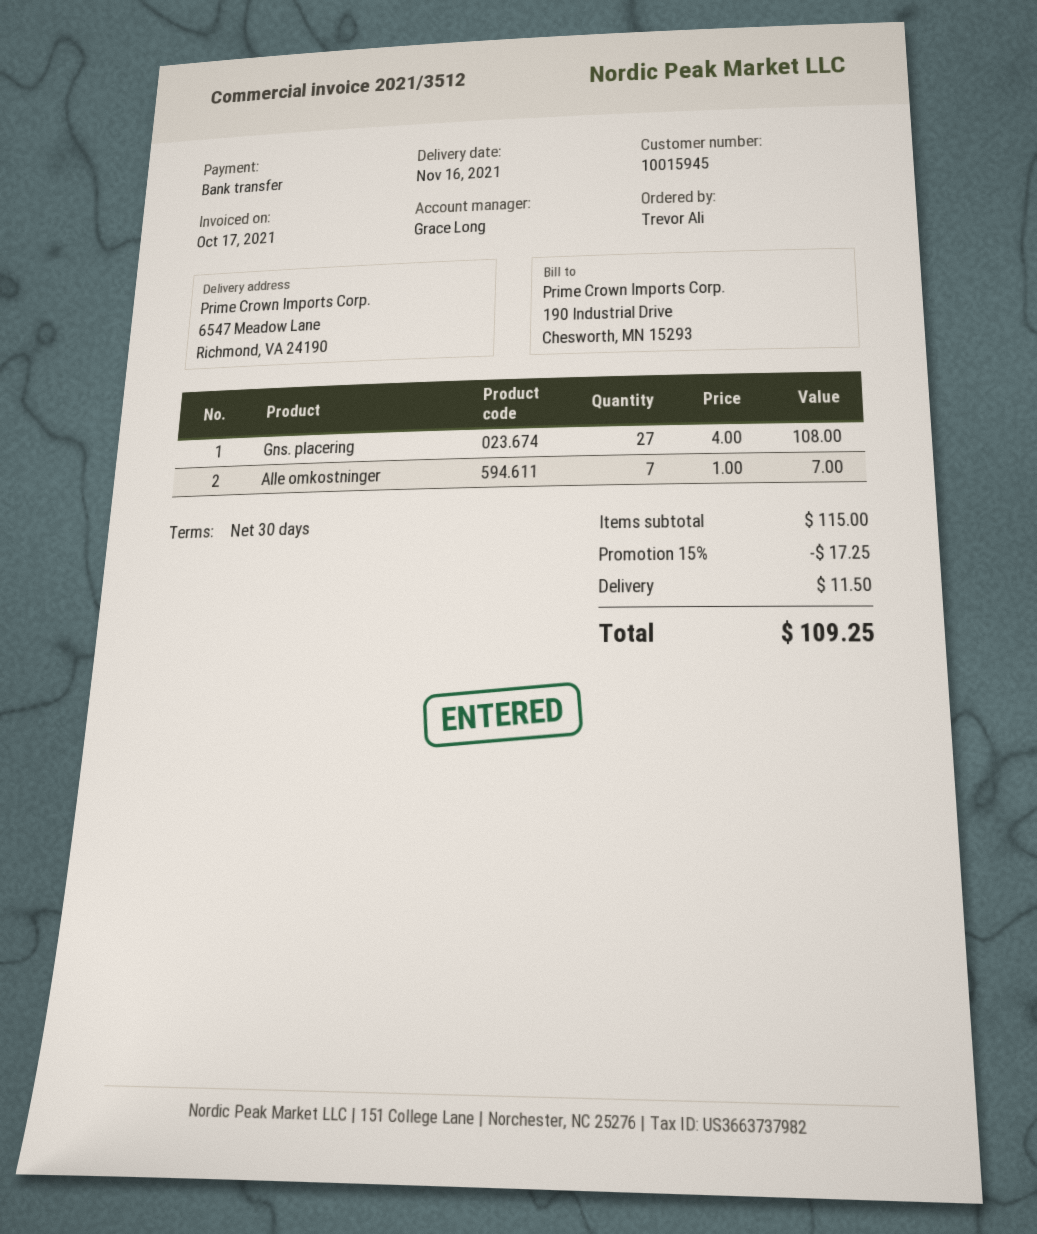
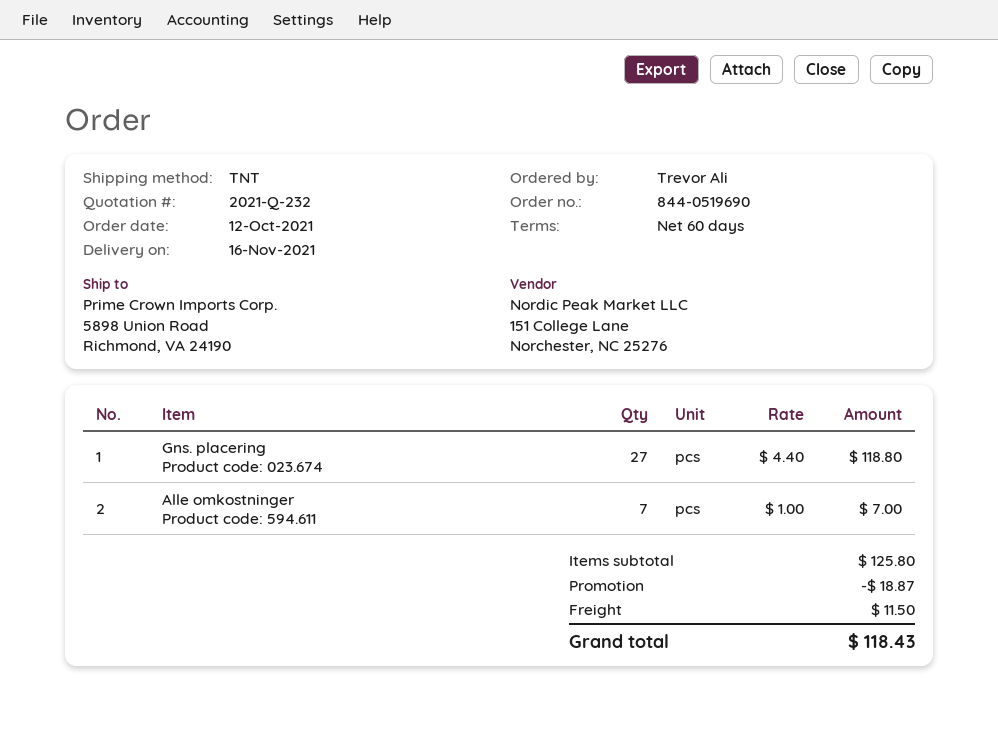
payment terms: 30 days -> 60 days
ship to: 6547 Meadow Lane, Richmond, VA 24190 -> 5898 Union Road, Richmond, VA 24190
Gns. placering: 27 x 4.00 = 108.00 -> 27 x 4.40 = 118.80
subtotal: 115.00 -> 125.80
discount: 17.25 -> 18.87
total: 109.25 -> 118.43

